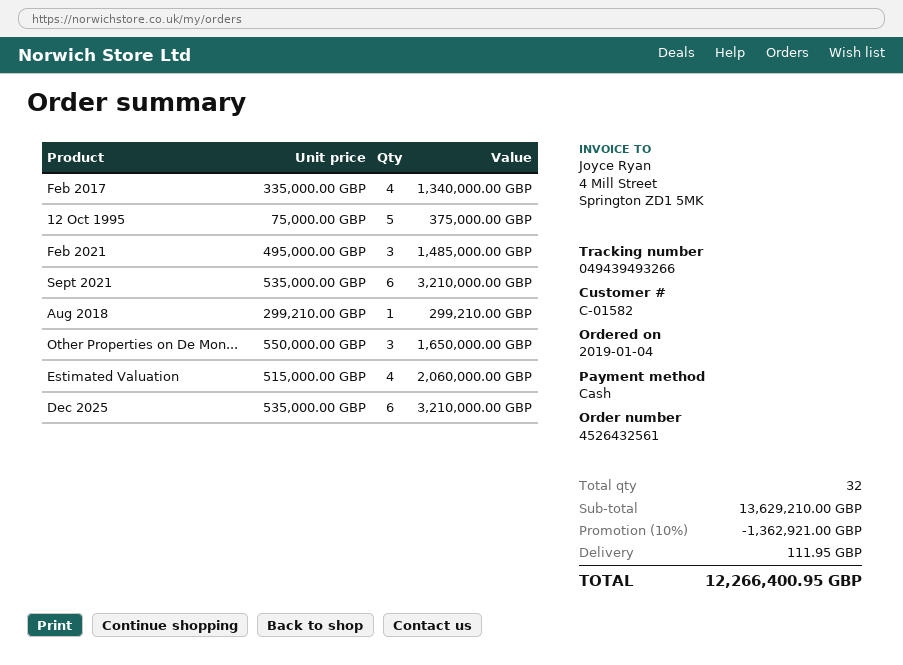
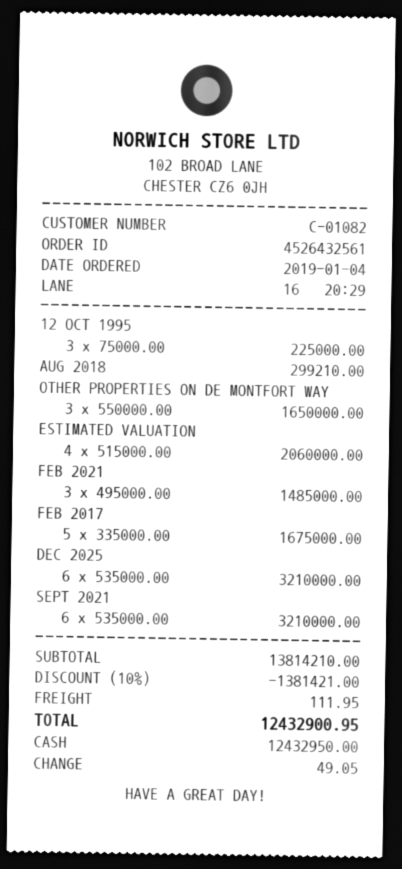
customer number: C-01582 -> C-01082
Feb 2017: 4 x 335000.00 = 1340000.00 -> 5 x 335000.00 = 1675000.00
12 Oct 1995: 5 x 75000.00 = 375000.00 -> 3 x 75000.00 = 225000.00
subtotal: 13629210.00 -> 13814210.00
discount: 10% = 1362921.00 -> 10% = 1381421.00
total: 12266400.95 -> 12432900.95

